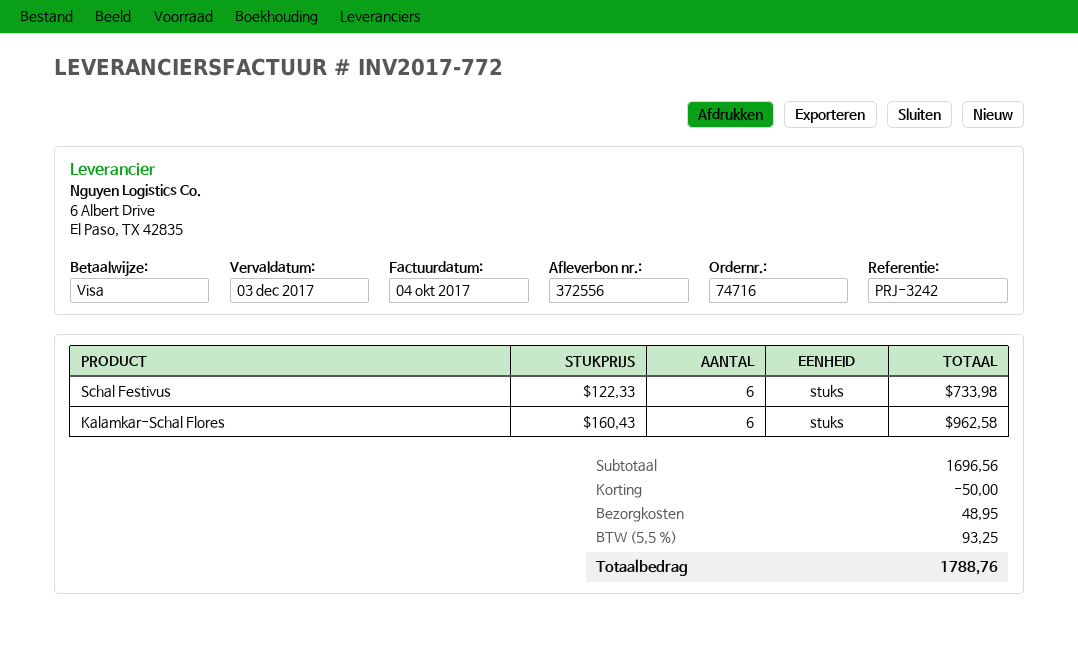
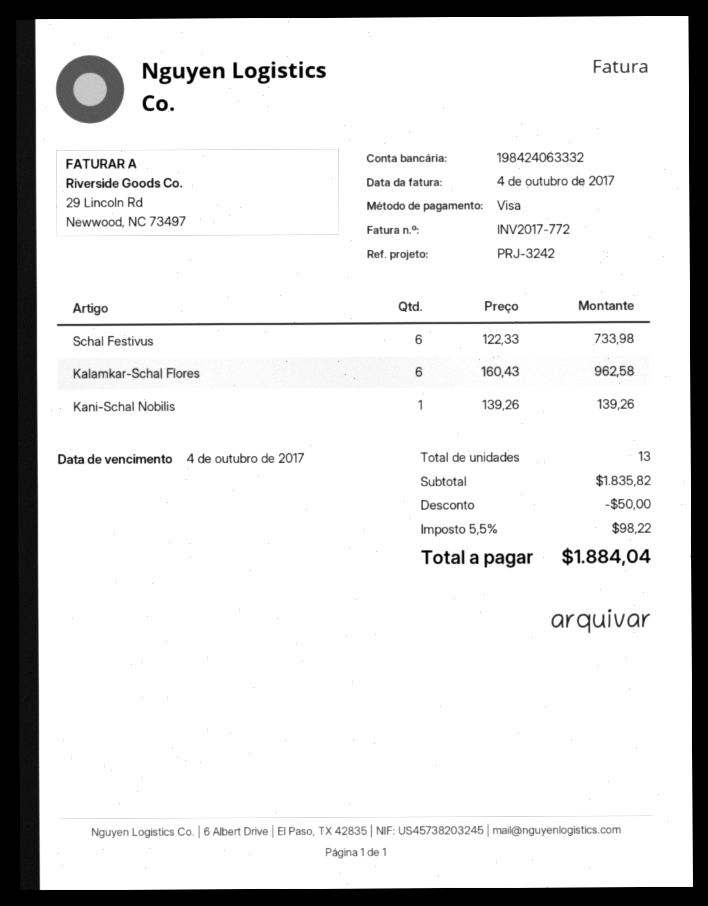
due date: 2017-12-03 -> 2017-10-04
Kani-Schal Nobilis: none -> 1 x 139.26 = 139.26
subtotal: 1696.56 -> 1835.82
shipping: 48.95 -> none
tax: 5.5% = 93.25 -> 5.5% = 98.22
total: 1788.76 -> 1884.04

